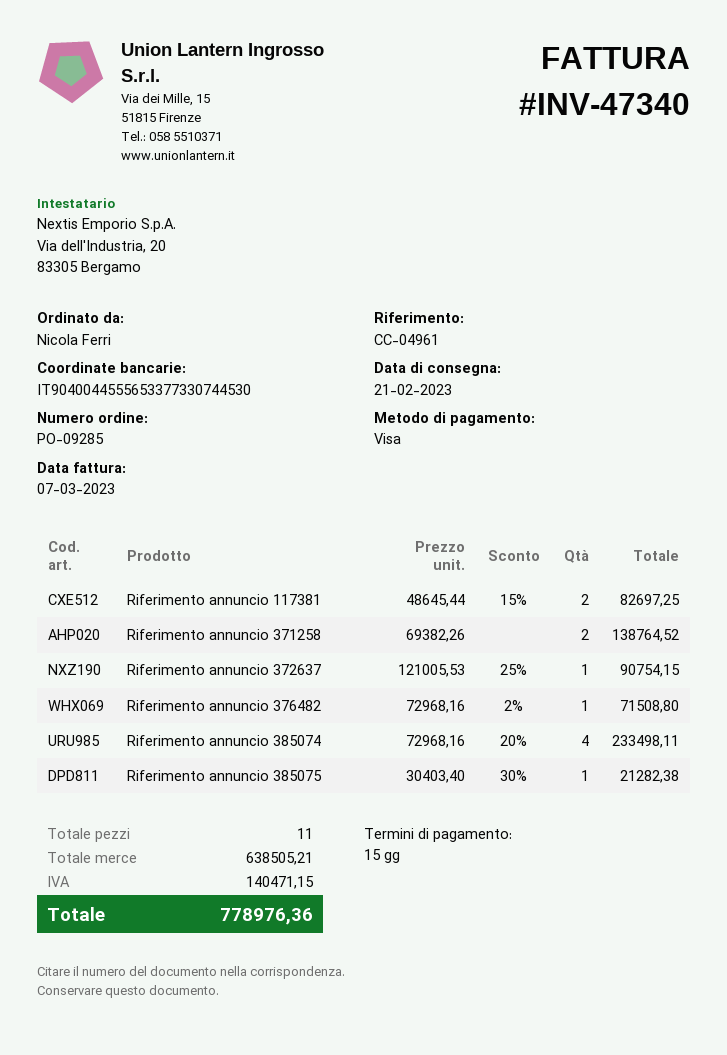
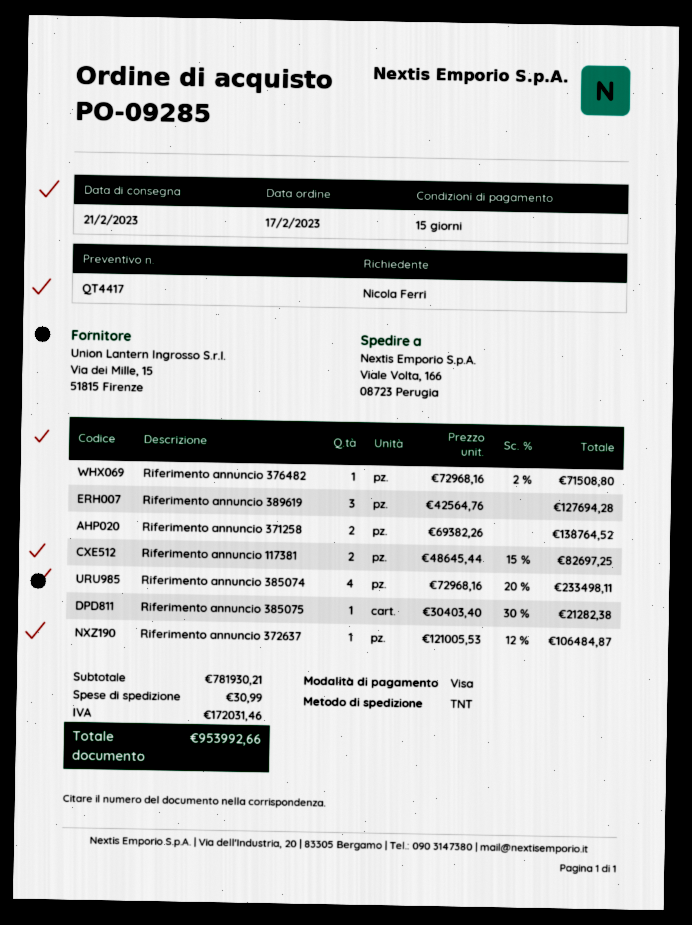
Riferimento annuncio 372637: 1 x 121005.53 - 25% = 90754.15 -> 1 x 121005.53 - 12% = 106484.87
Riferimento annuncio 389619: none -> 3 x 42564.76 = 127694.28
subtotal: 638505.21 -> 781930.21
shipping: none -> 30.99
tax: 140471.15 -> 172031.46
total: 778976.36 -> 953992.66

